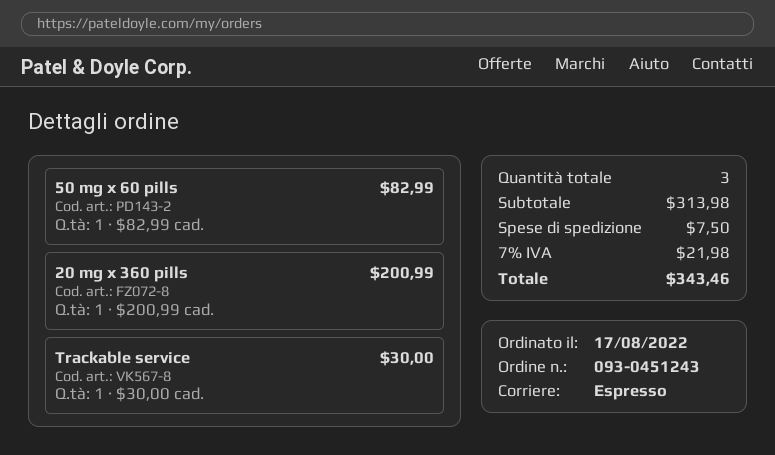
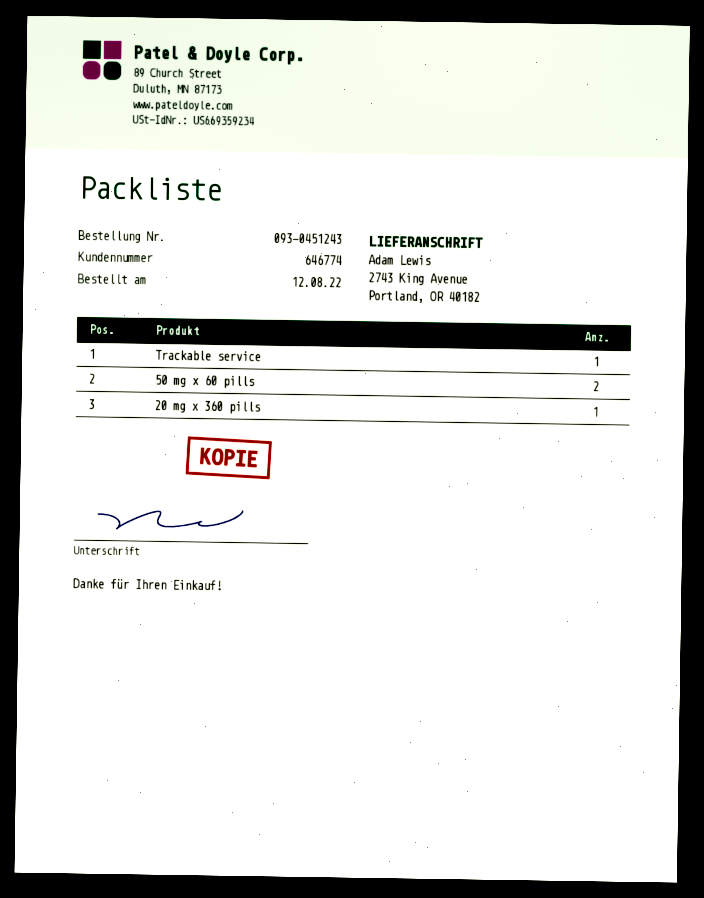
order date: 2022-08-17 -> 2022-08-12
50 mg x 60 pills: 1 -> 2

